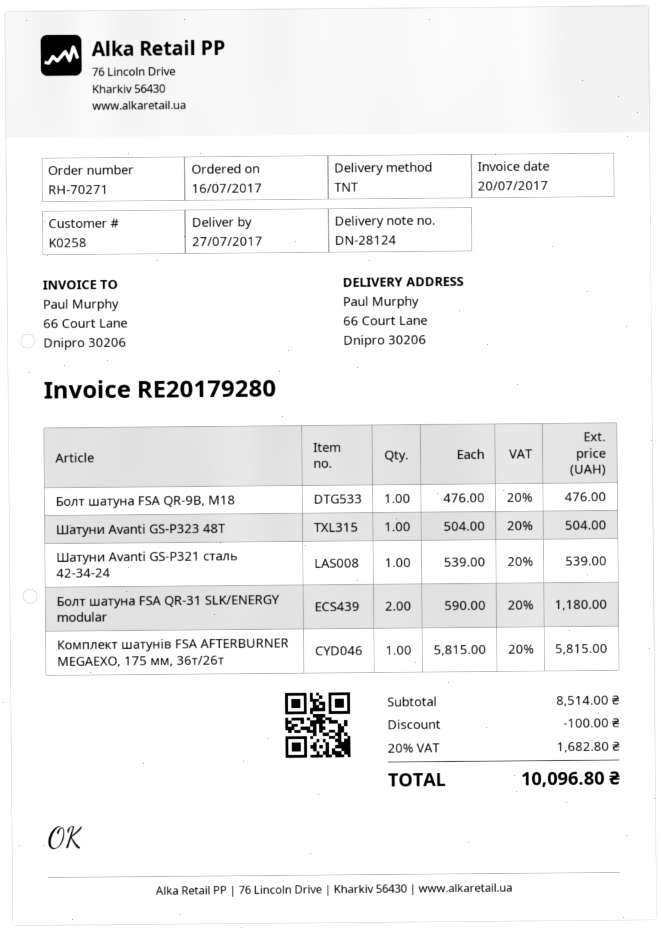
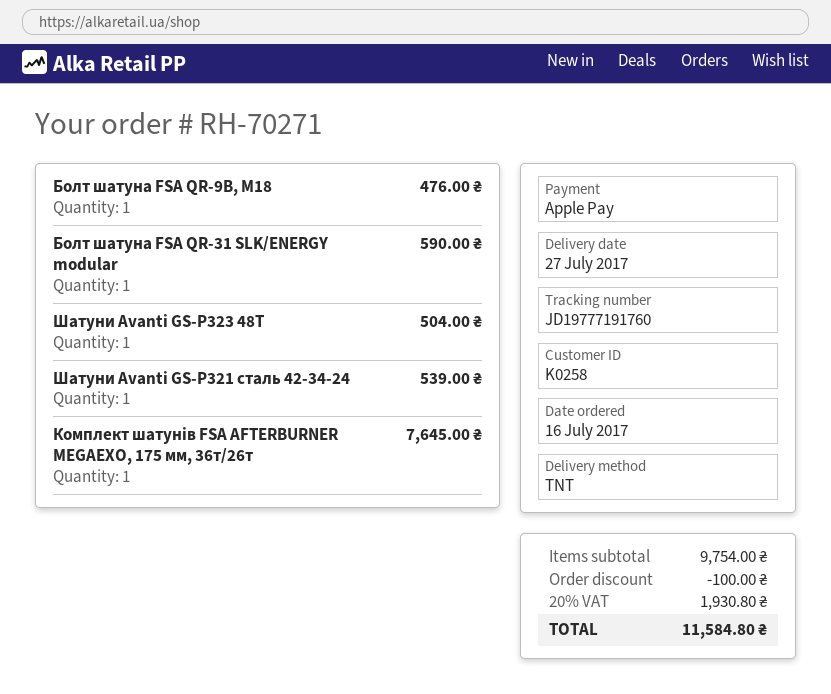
Болт шатуна FSA QR-31 SLK/ENERGY modular: 2 for 1180.00 -> 1 for 590.00
Комплект шатунів FSA AFTERBURNER MEGAEXO, 175 мм, 36т/26т: 1 for 5815.00 -> 1 for 7645.00
subtotal: 8514.00 -> 9754.00
tax: 20% = 1682.80 -> 20% = 1930.80
total: 10096.80 -> 11584.80

